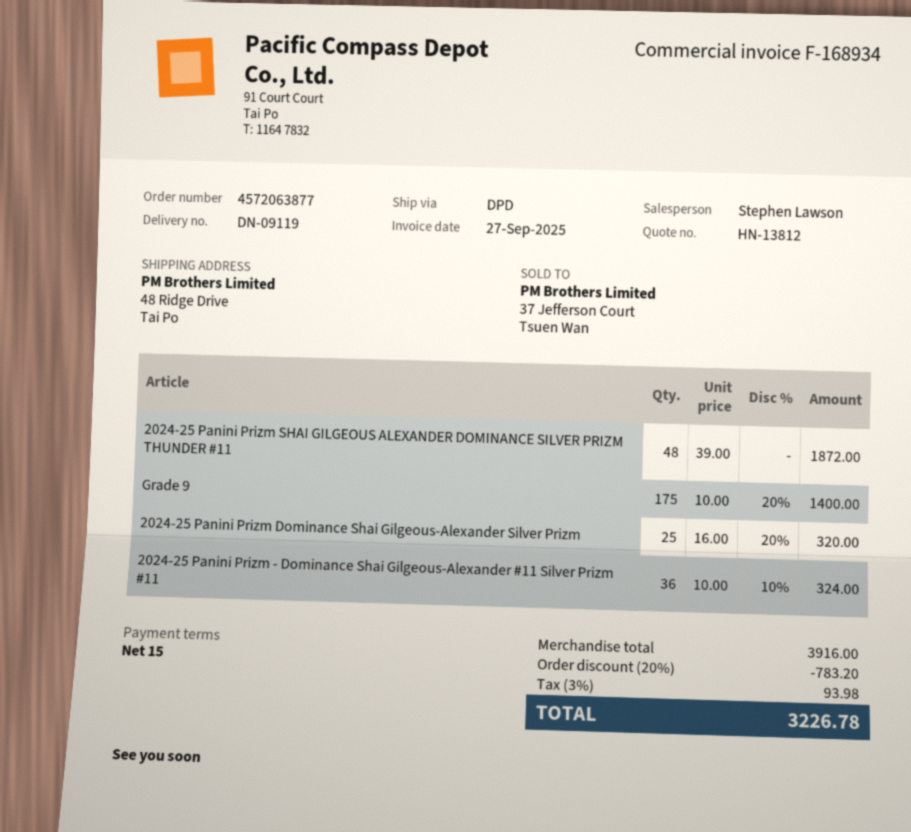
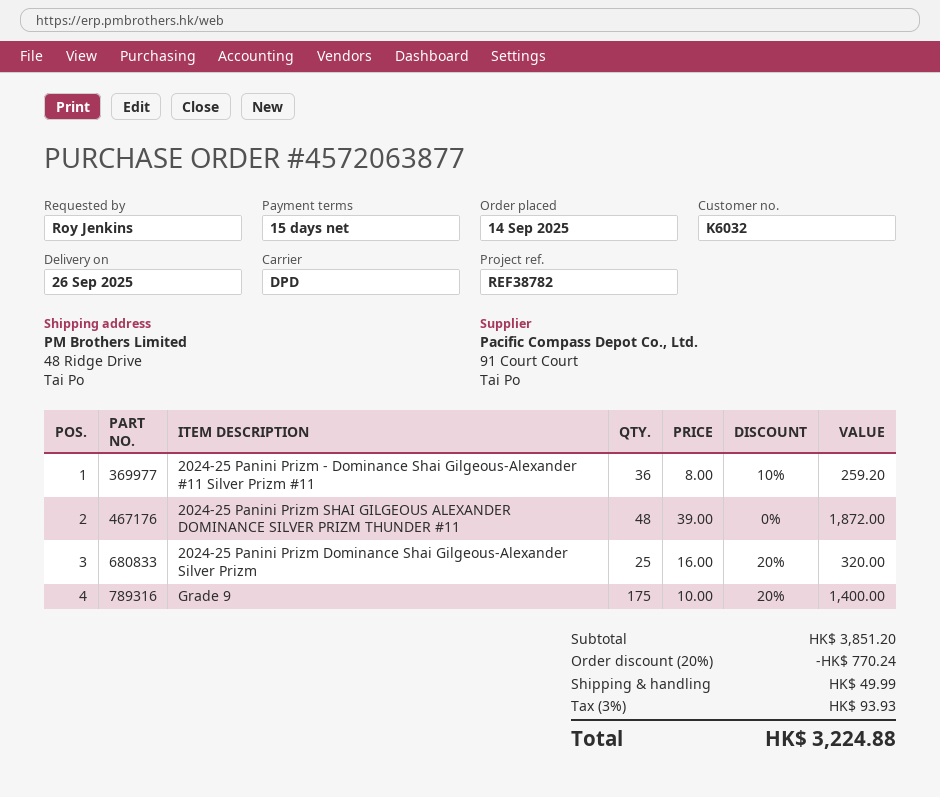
2024-25 Panini Prizm - Dominance Shai Gilgeous-Alexander #11 Silver Prizm #11: 36 x 10.00 - 10% = 324.00 -> 36 x 8.00 - 10% = 259.20
subtotal: 3916.00 -> 3851.20
discount: 20% = 783.20 -> 20% = 770.24
shipping: none -> 49.99
tax: 3% = 93.98 -> 3% = 93.93
total: 3226.78 -> 3224.88

